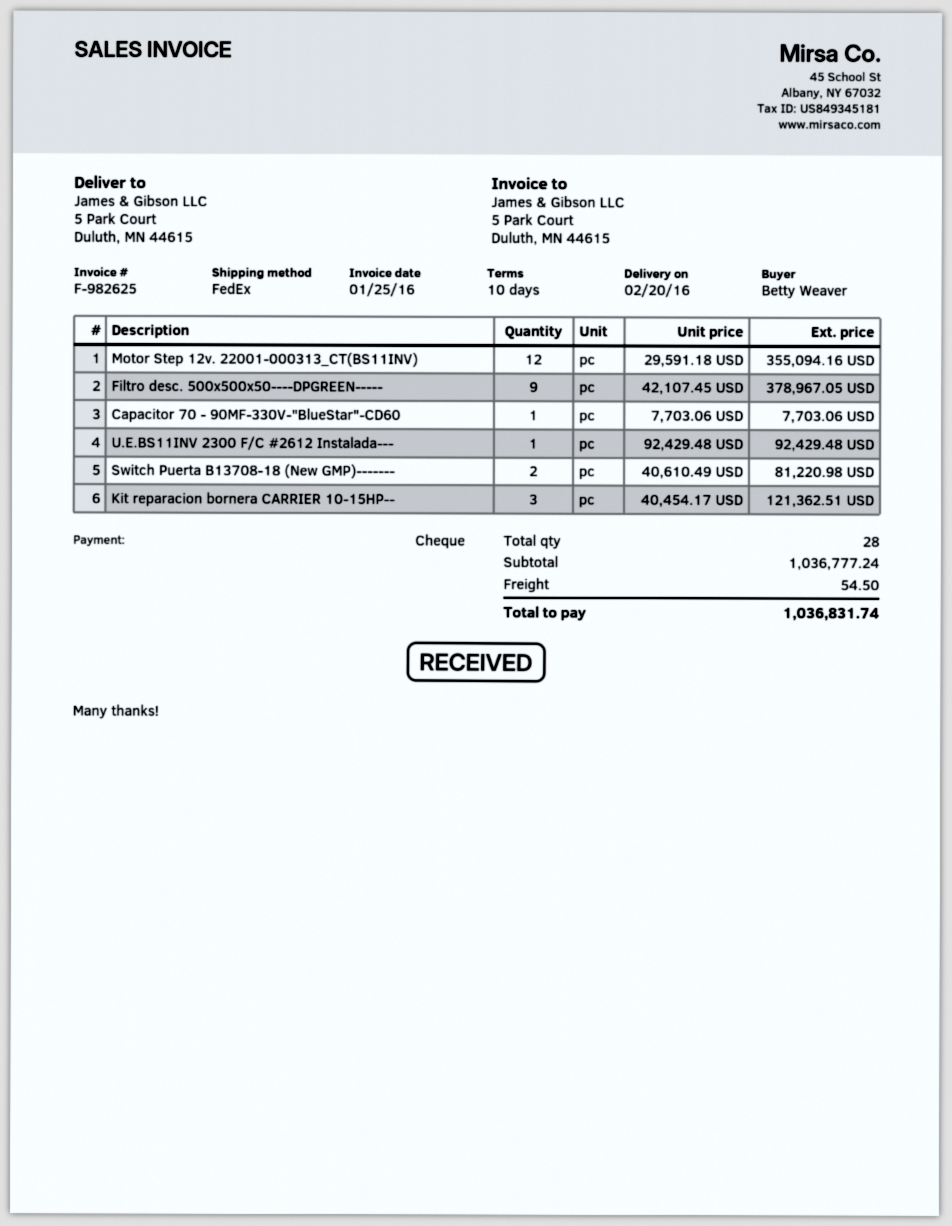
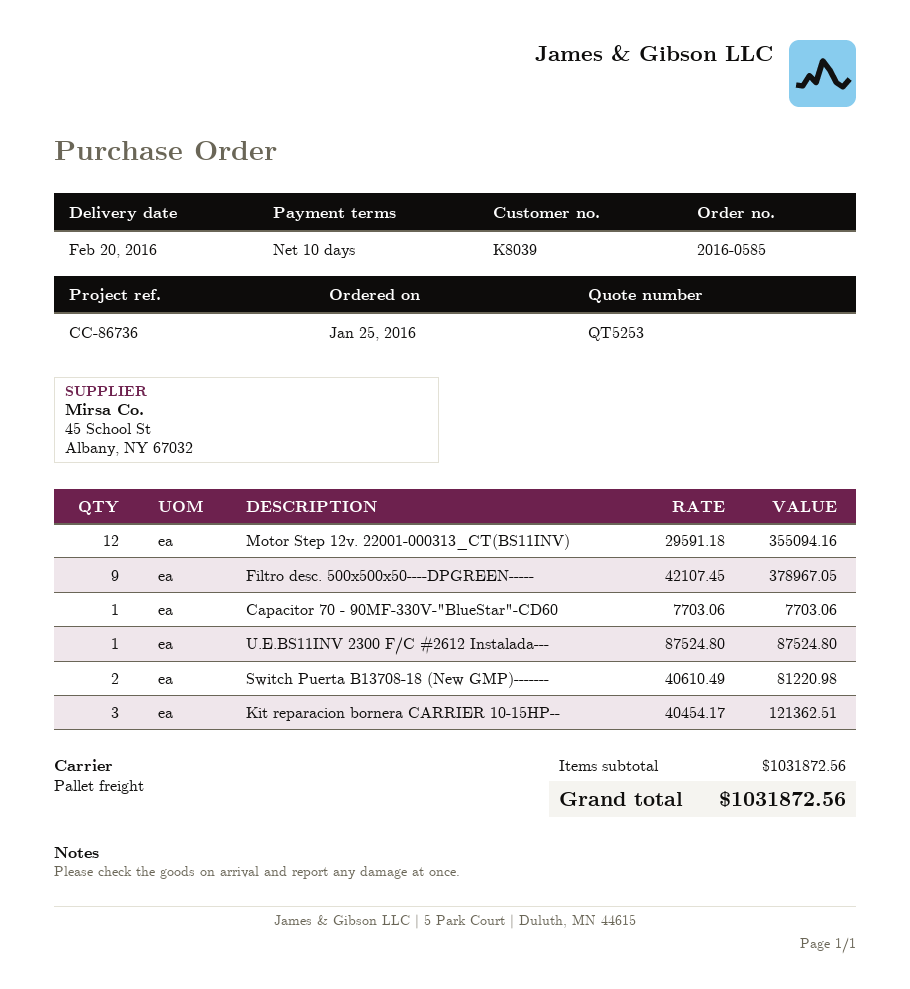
shipping method: FedEx -> pallet freight
U.E.BS11INV 2300 F/C #2612 Instalada---: 1 x 92429.48 = 92429.48 -> 1 x 87524.80 = 87524.80
subtotal: 1036777.24 -> 1031872.56
shipping: 54.50 -> none
total: 1036831.74 -> 1031872.56

